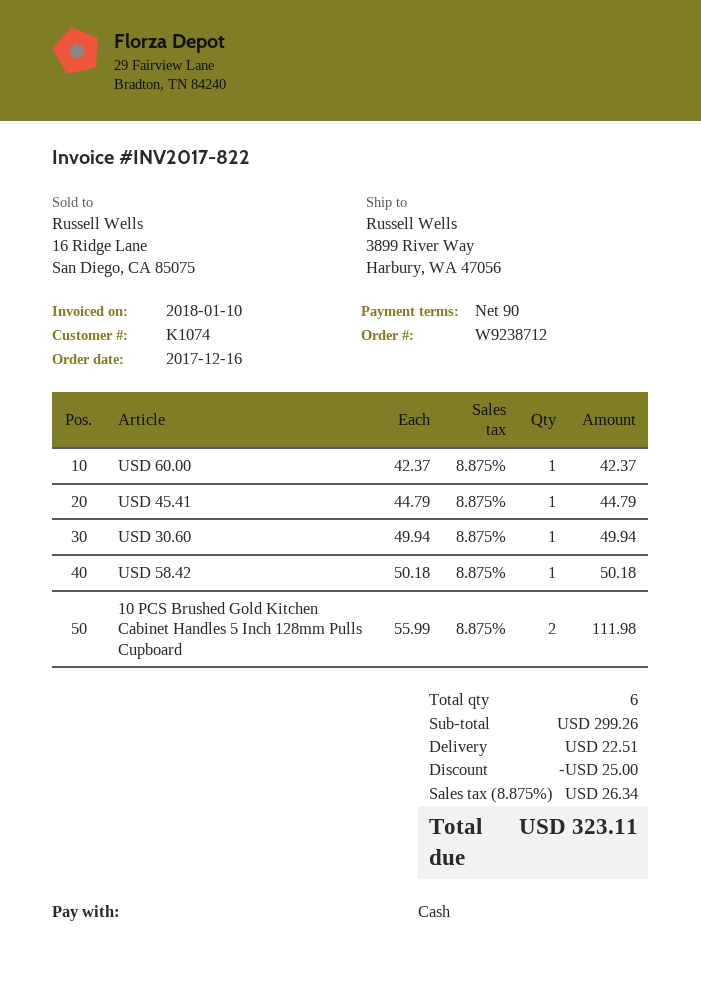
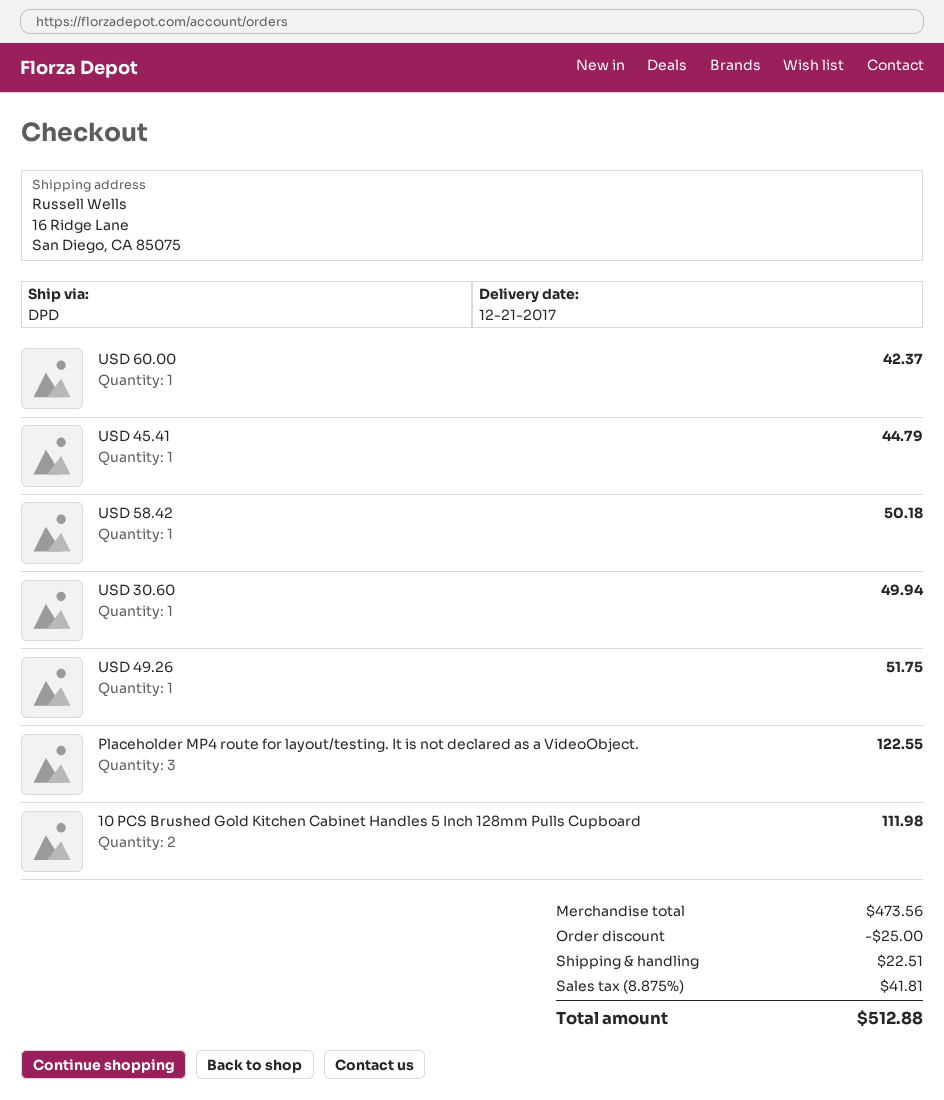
ship to: 3899 River Way, Harbury, WA 47056 -> 16 Ridge Lane, San Diego, CA 85075
USD 49.26: none -> 1 for 51.75
Placeholder MP4 route for layout/testing. It is not declared as a VideoObject.: none -> 3 for 122.55
subtotal: 299.26 -> 473.56
tax: 8.875% = 26.34 -> 8.875% = 41.81
total: 323.11 -> 512.88

